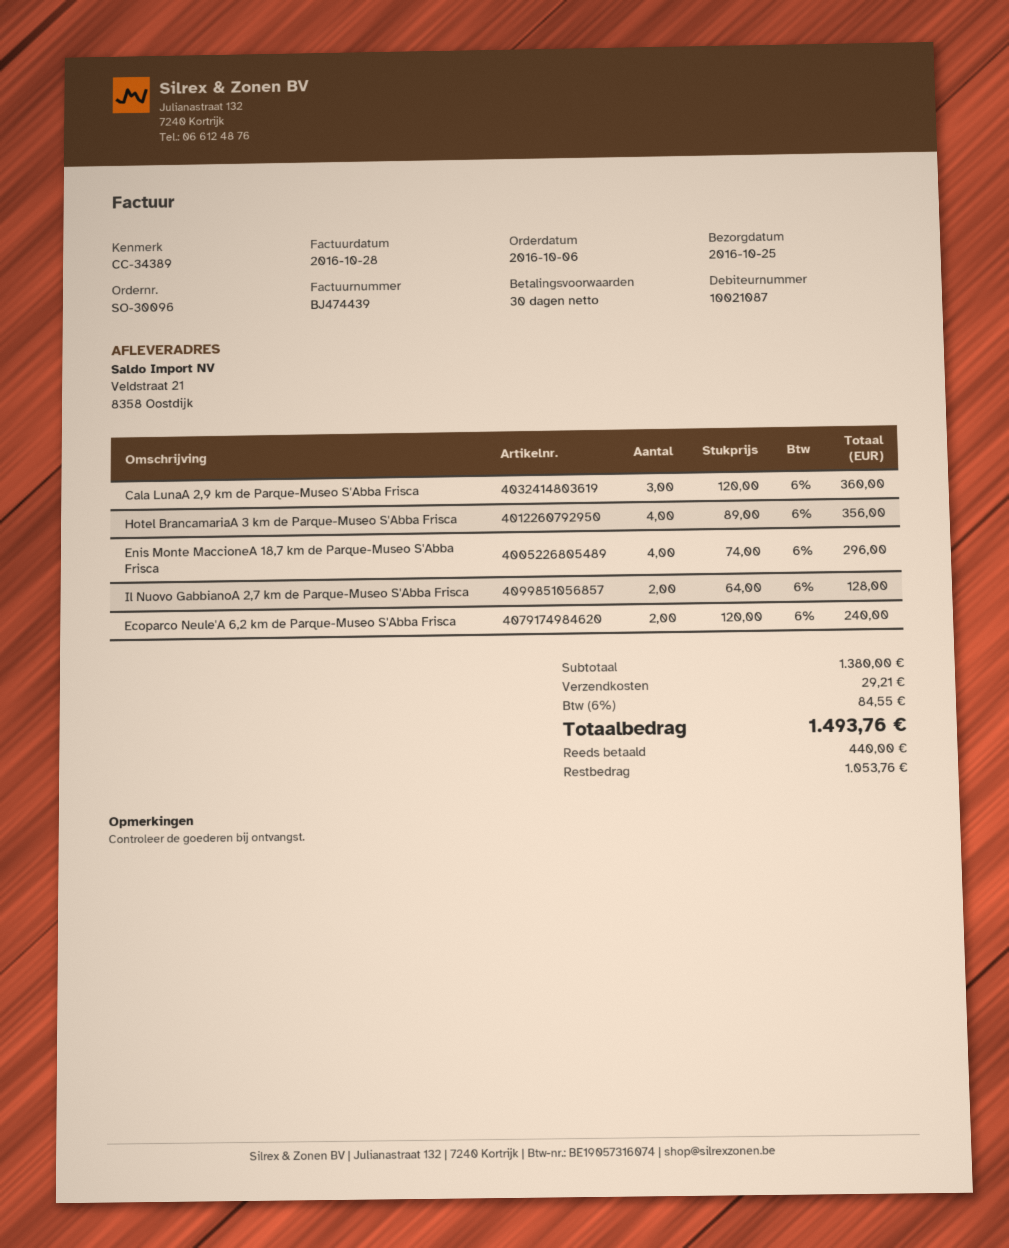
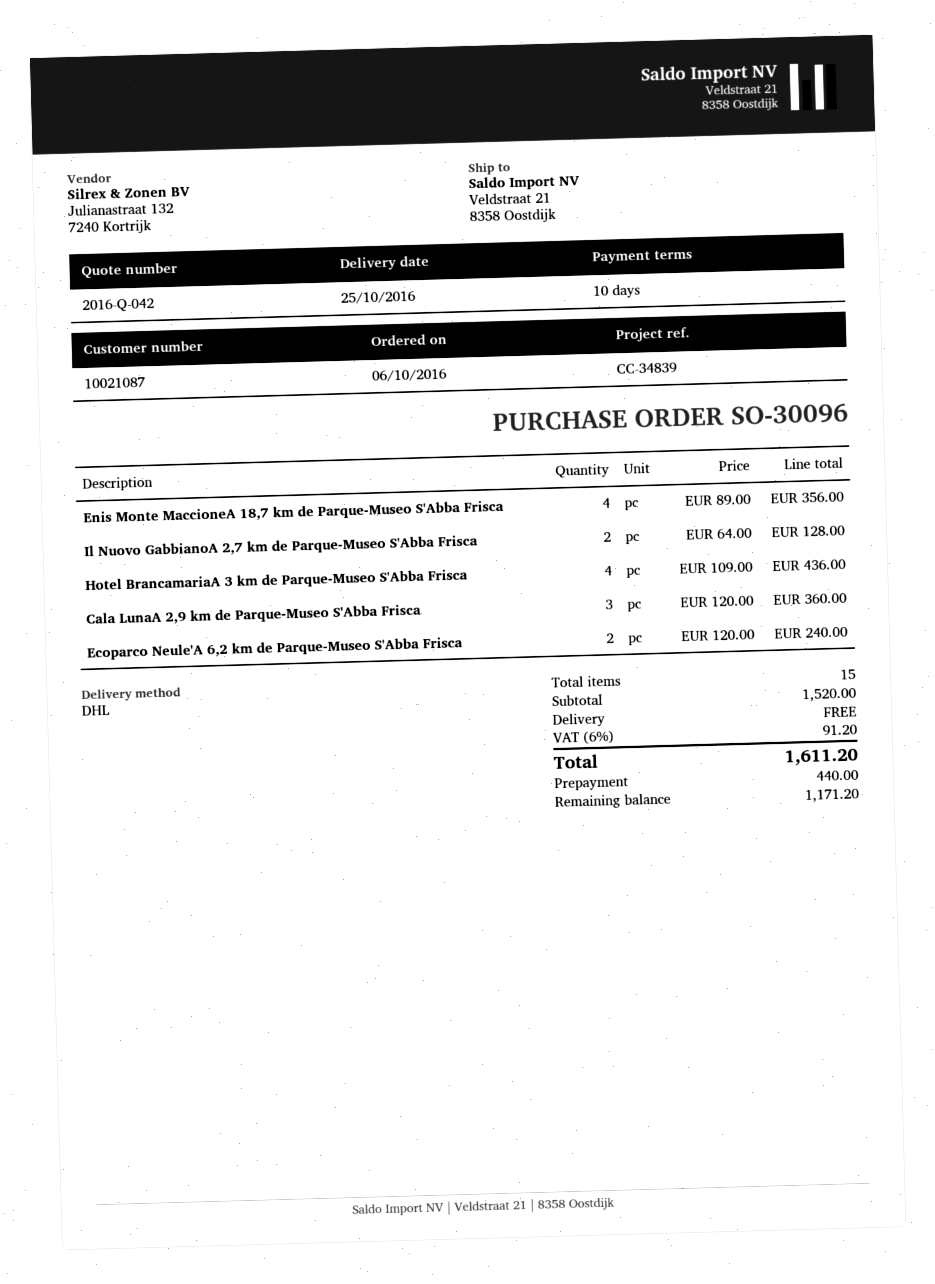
payment terms: 30 days -> 10 days
reference: CC-34389 -> CC-34839
Hotel BrancamariaA 3 km de Parque-Museo S'Abba Frisca: 4 x 89.00 = 356.00 -> 4 x 109.00 = 436.00
Enis Monte MaccioneA 18,7 km de Parque-Museo S'Abba Frisca: 4 x 74.00 = 296.00 -> 4 x 89.00 = 356.00
subtotal: 1380.00 -> 1520.00
shipping: 29.21 -> 0.00
tax: 6% = 84.55 -> 6% = 91.20
total: 1493.76 -> 1611.20
balance: 1053.76 -> 1171.20

